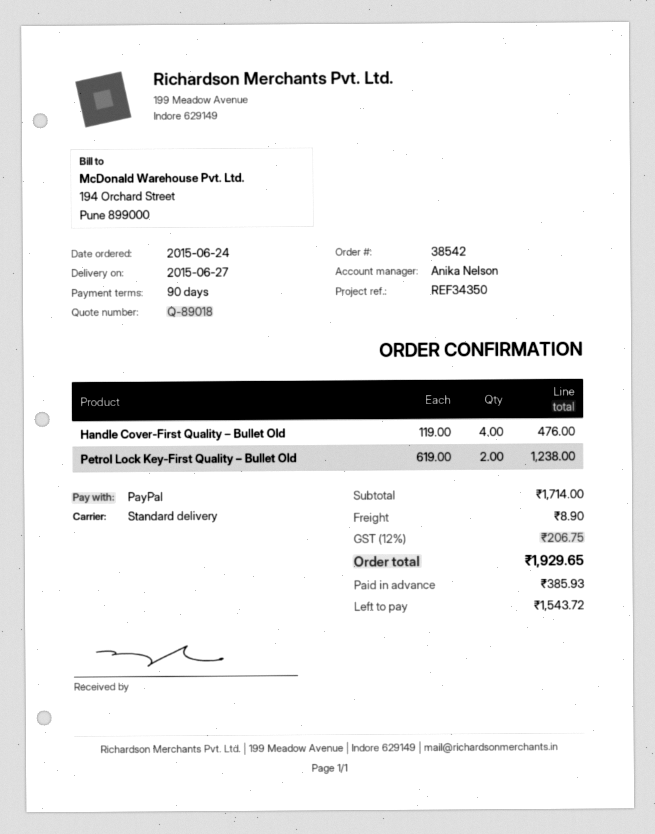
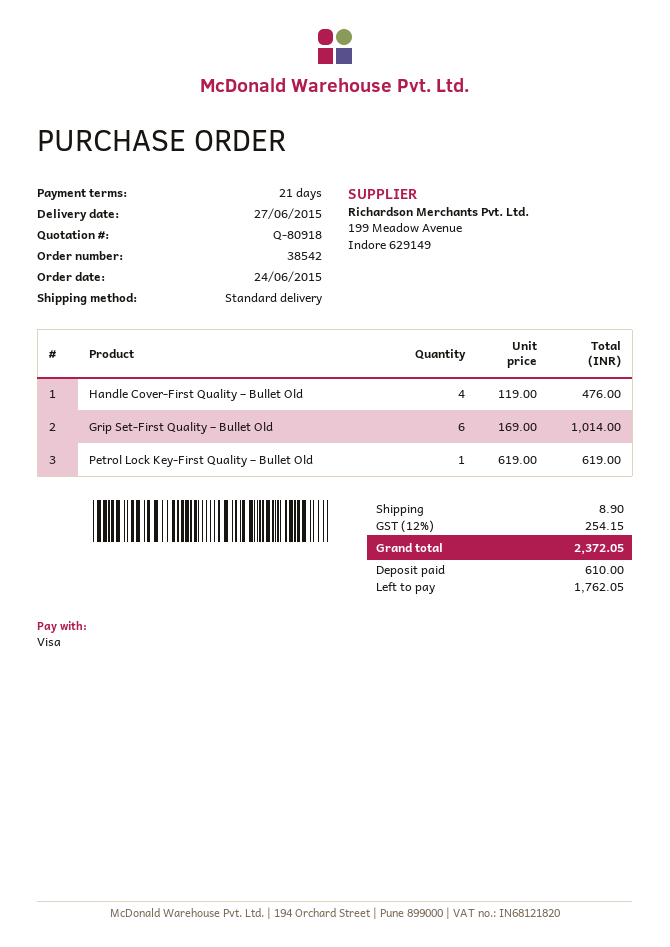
quote number: Q-89018 -> Q-80918
payment terms: 90 days -> 21 days
payment method: PayPal -> Visa
Petrol Lock Key-First Quality – Bullet Old: 2 x 619.00 = 1238.00 -> 1 x 619.00 = 619.00
Grip Set-First Quality – Bullet Old: none -> 6 x 169.00 = 1014.00
tax: 12% = 206.75 -> 12% = 254.15
total: 1929.65 -> 2372.05
deposit: 385.93 -> 610.00
balance: 1543.72 -> 1762.05

